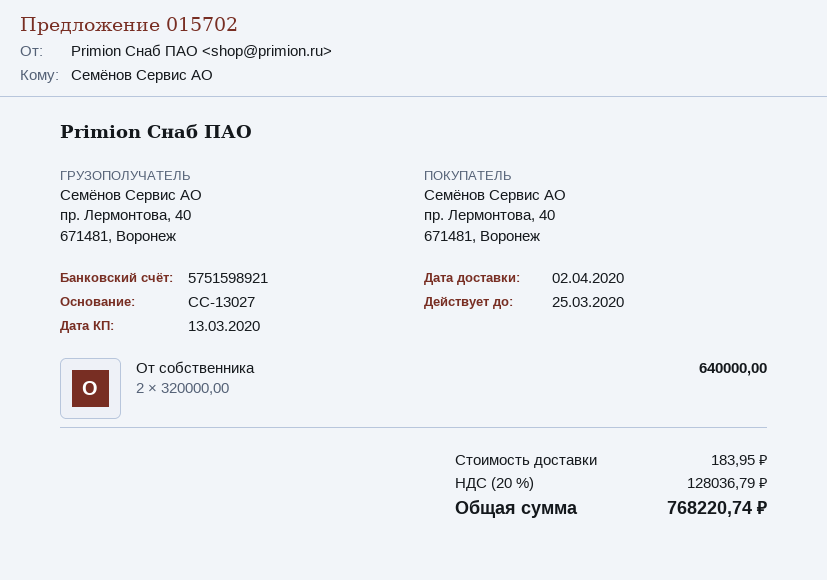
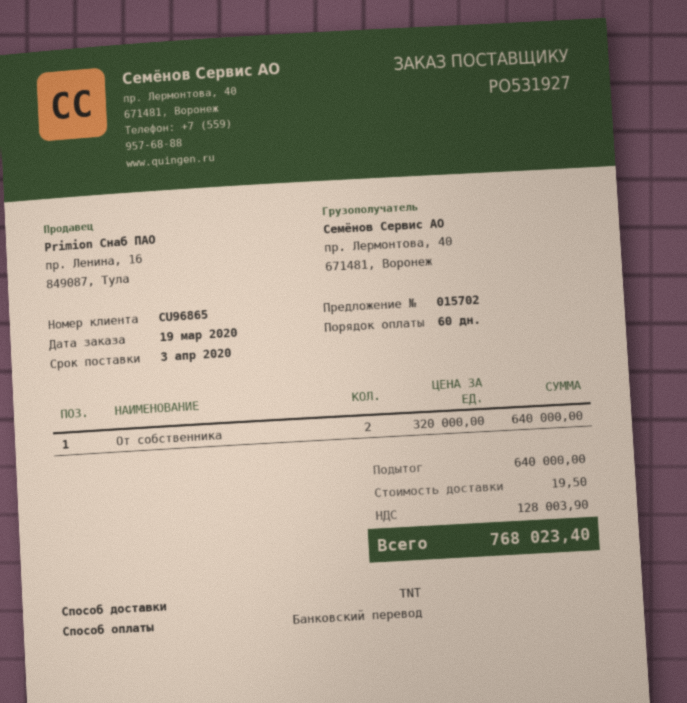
delivery date: 2020-04-02 -> 2020-04-03
shipping: 183.95 -> 19.50
tax: 128036.79 -> 128003.90
total: 768220.74 -> 768023.40

